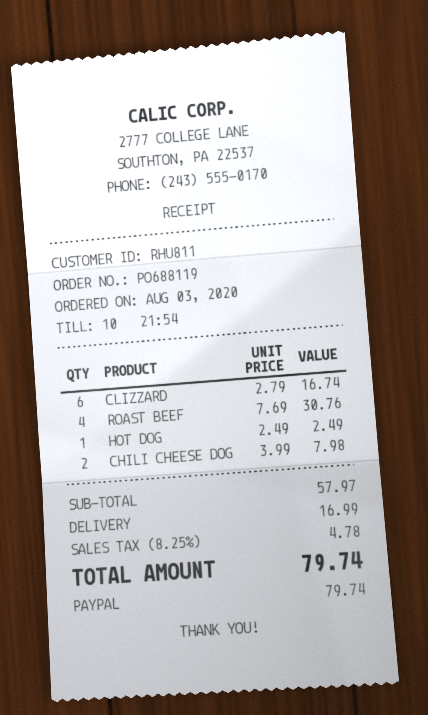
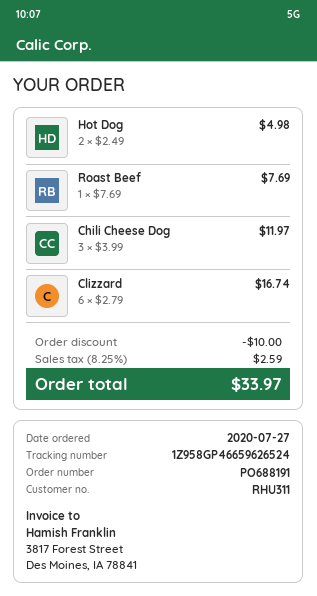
order number: PO688119 -> PO688191
order date: 2020-08-03 -> 2020-07-27
customer number: RHU811 -> RHU311
ROAST BEEF: 4 x 7.69 = 30.76 -> 1 x 7.69 = 7.69
HOT DOG: 1 x 2.49 = 2.49 -> 2 x 2.49 = 4.98
CHILI CHEESE DOG: 2 x 3.99 = 7.98 -> 3 x 3.99 = 11.97
discount: none -> 10.00
shipping: 16.99 -> none
tax: 8.25% = 4.78 -> 8.25% = 2.59
total: 79.74 -> 33.97

